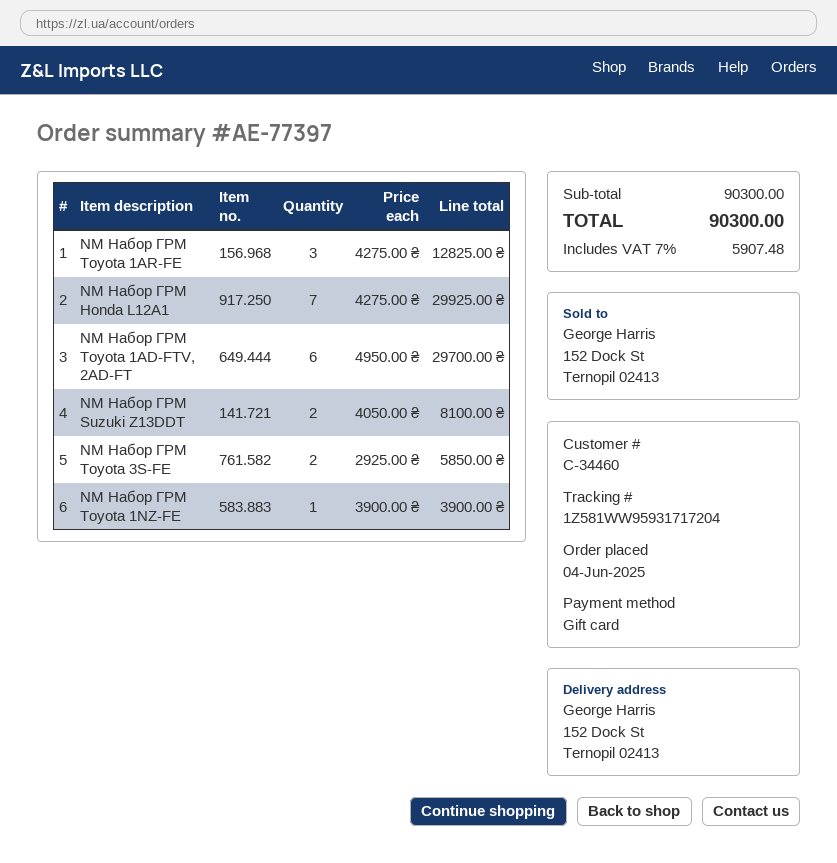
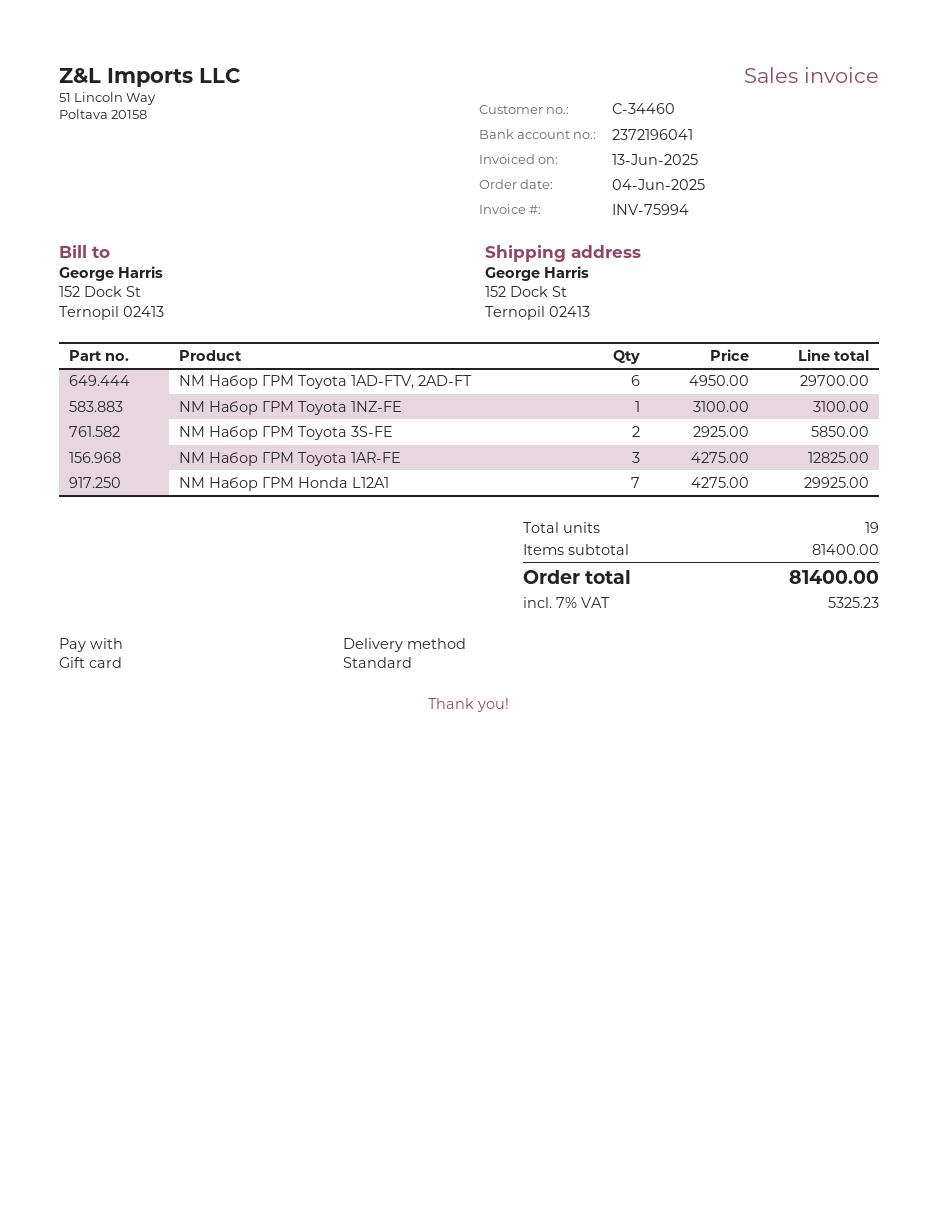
NM Набор ГРМ Suzuki Z13DDT: 2 x 4050.00 = 8100.00 -> none
NM Набор ГРМ Toyota 1NZ-FE: 1 x 3900.00 = 3900.00 -> 1 x 3100.00 = 3100.00
subtotal: 90300.00 -> 81400.00
tax: 7% = 5907.48 -> 7% = 5325.23
total: 90300.00 -> 81400.00

